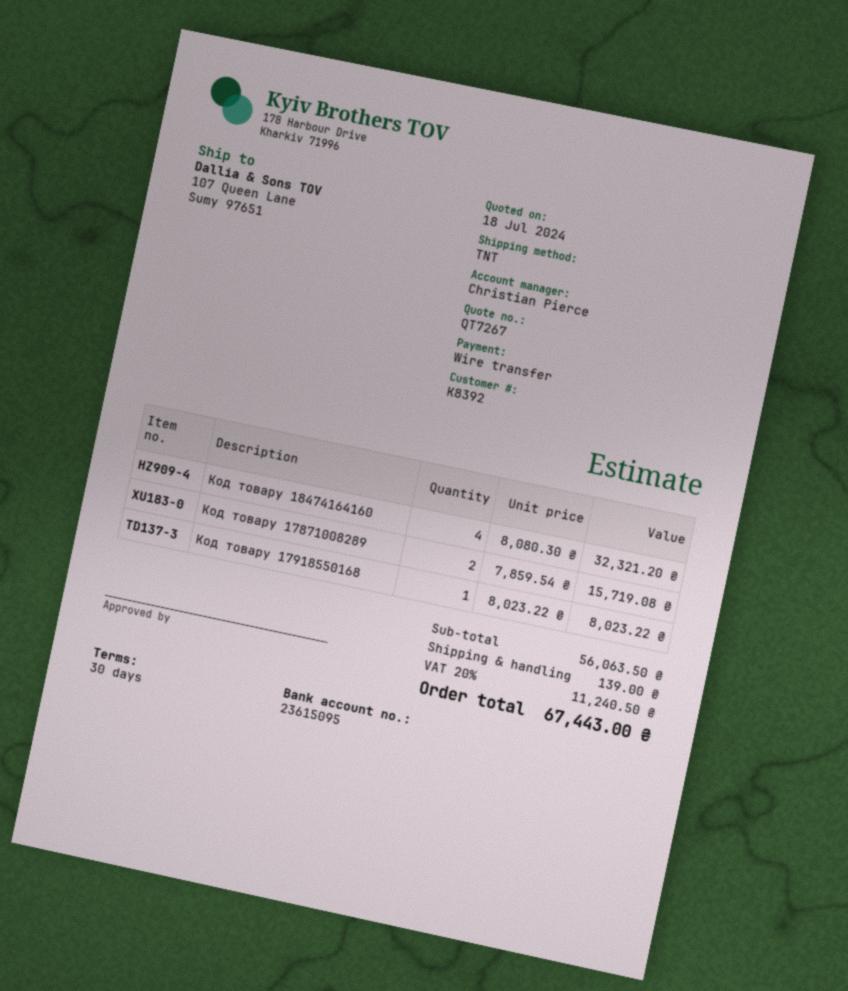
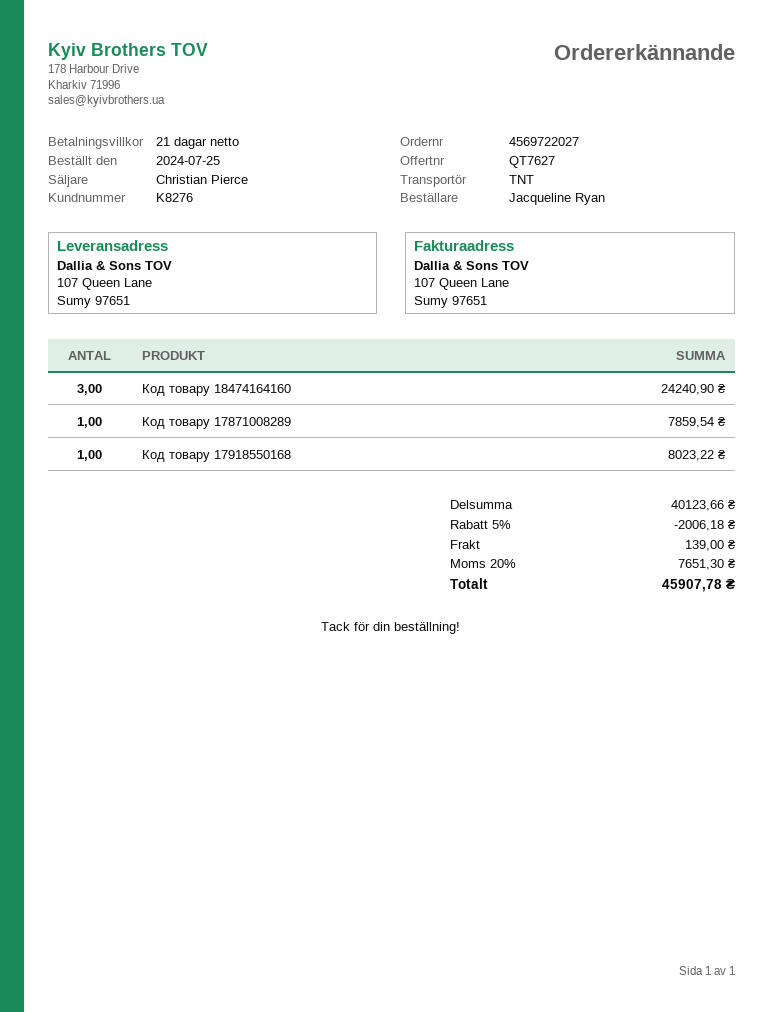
quote number: QT7267 -> QT7627
payment terms: 30 days -> 21 days
customer number: K8392 -> K8276
Код товару 18474164160: 4 for 32321.20 -> 3 for 24240.90
Код товару 17871008289: 2 for 15719.08 -> 1 for 7859.54
subtotal: 56063.50 -> 40123.66
discount: none -> 5% = 2006.18
tax: 20% = 11240.50 -> 20% = 7651.30
total: 67443.00 -> 45907.78

